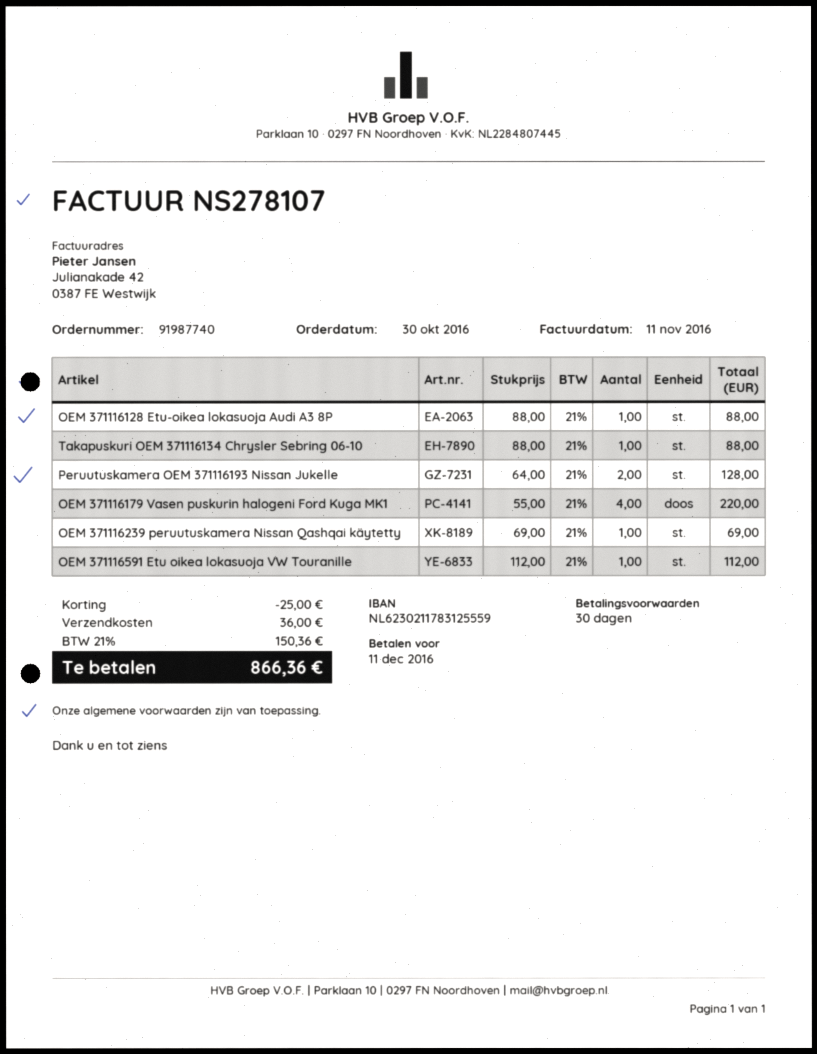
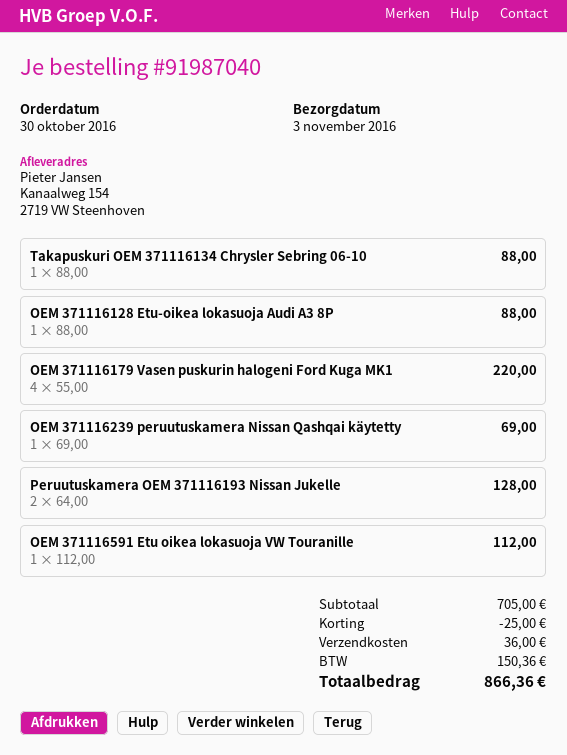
order number: 91987740 -> 91987040

